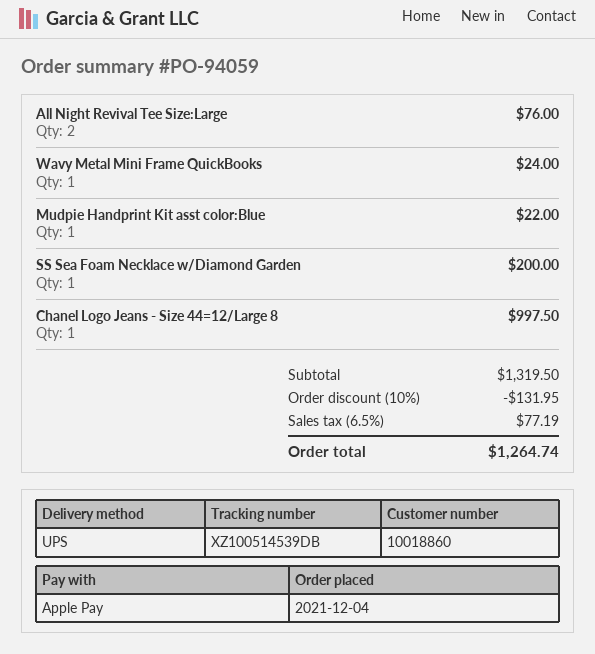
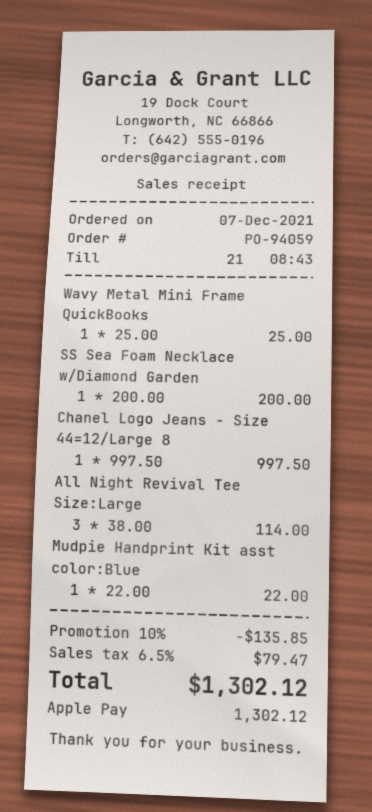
order date: 2021-12-04 -> 2021-12-07
All Night Revival Tee Size:Large: 2 for 76.00 -> 3 for 114.00
Wavy Metal Mini Frame QuickBooks: 1 for 24.00 -> 1 for 25.00
discount: 10% = 131.95 -> 10% = 135.85
tax: 6.5% = 77.19 -> 6.5% = 79.47
total: 1264.74 -> 1302.12

